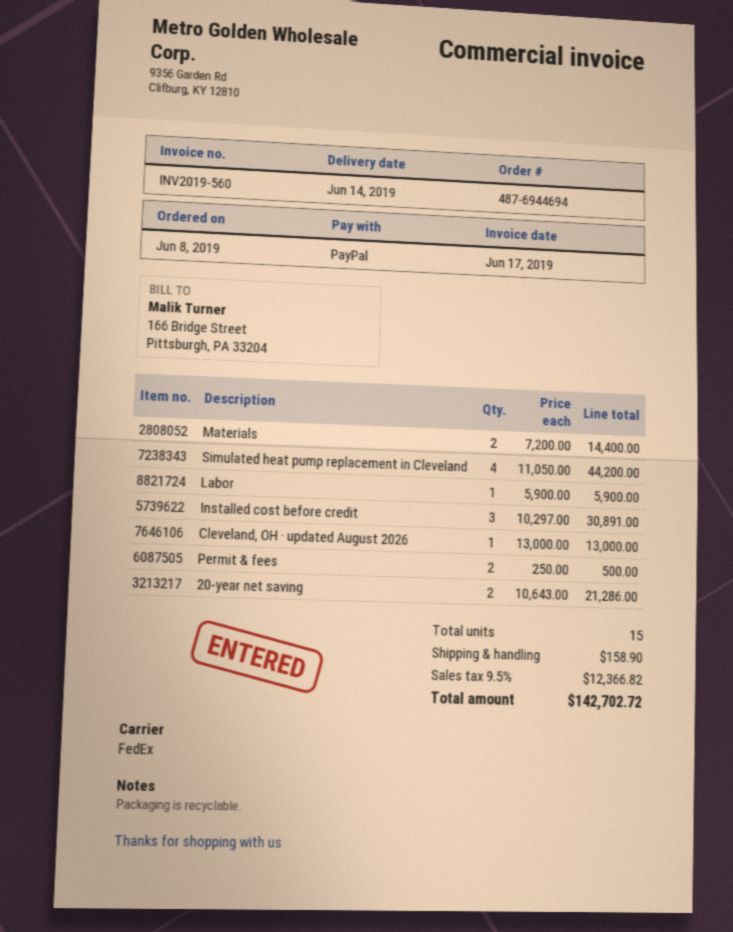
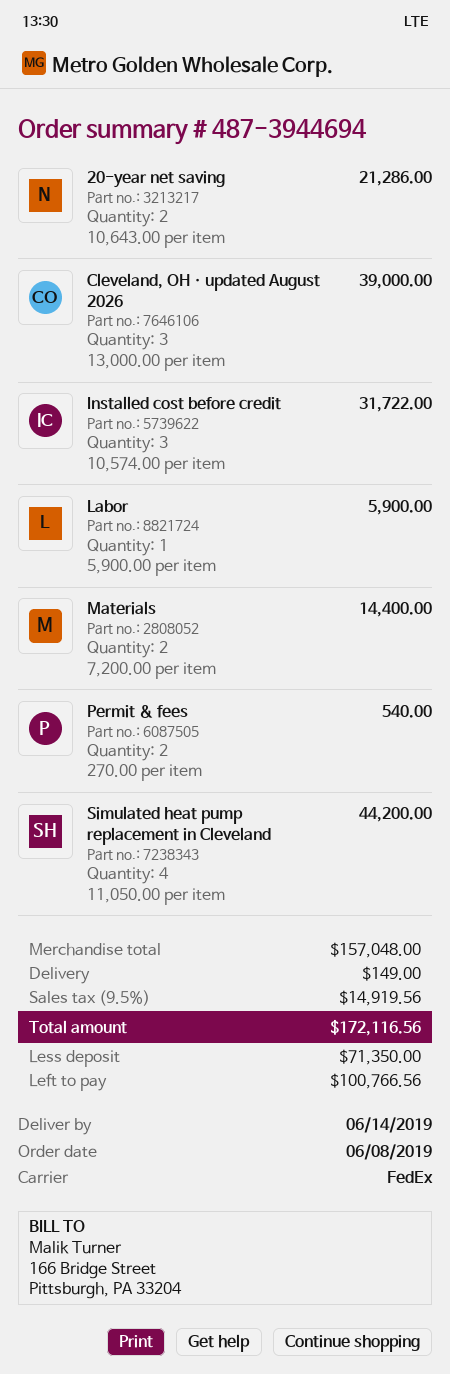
order number: 487-6944694 -> 487-3944694
Installed cost before credit: 3 x 10297.00 = 30891.00 -> 3 x 10574.00 = 31722.00
Cleveland, OH · updated August 2026: 1 x 13000.00 = 13000.00 -> 3 x 13000.00 = 39000.00
Permit & fees: 2 x 250.00 = 500.00 -> 2 x 270.00 = 540.00
shipping: 158.90 -> 149.00
tax: 9.5% = 12366.82 -> 9.5% = 14919.56
total: 142702.72 -> 172116.56

